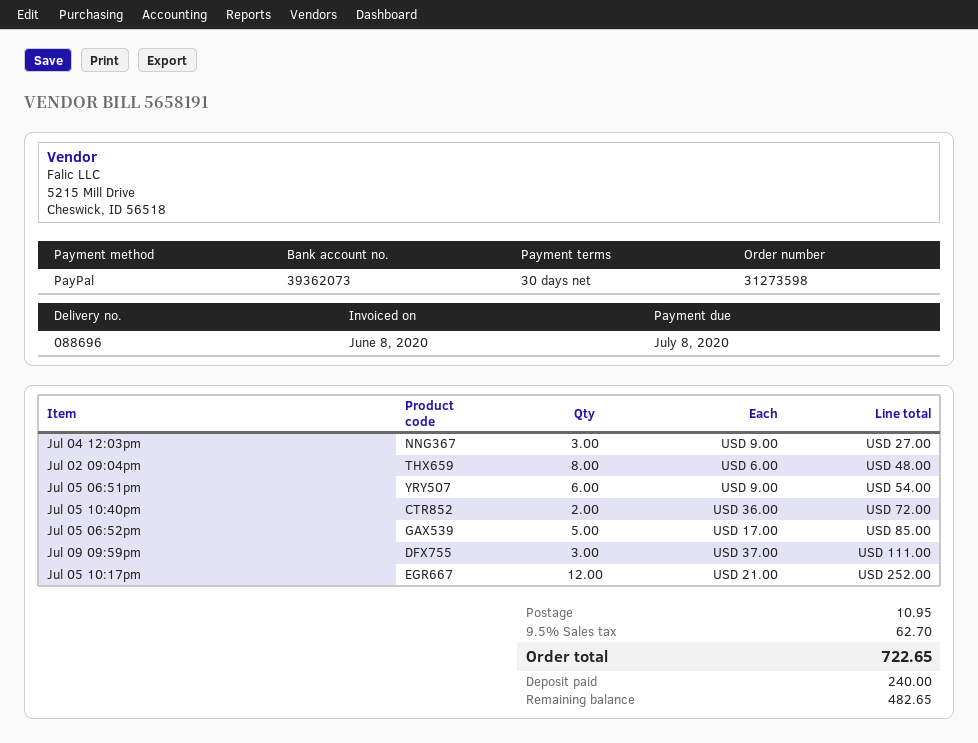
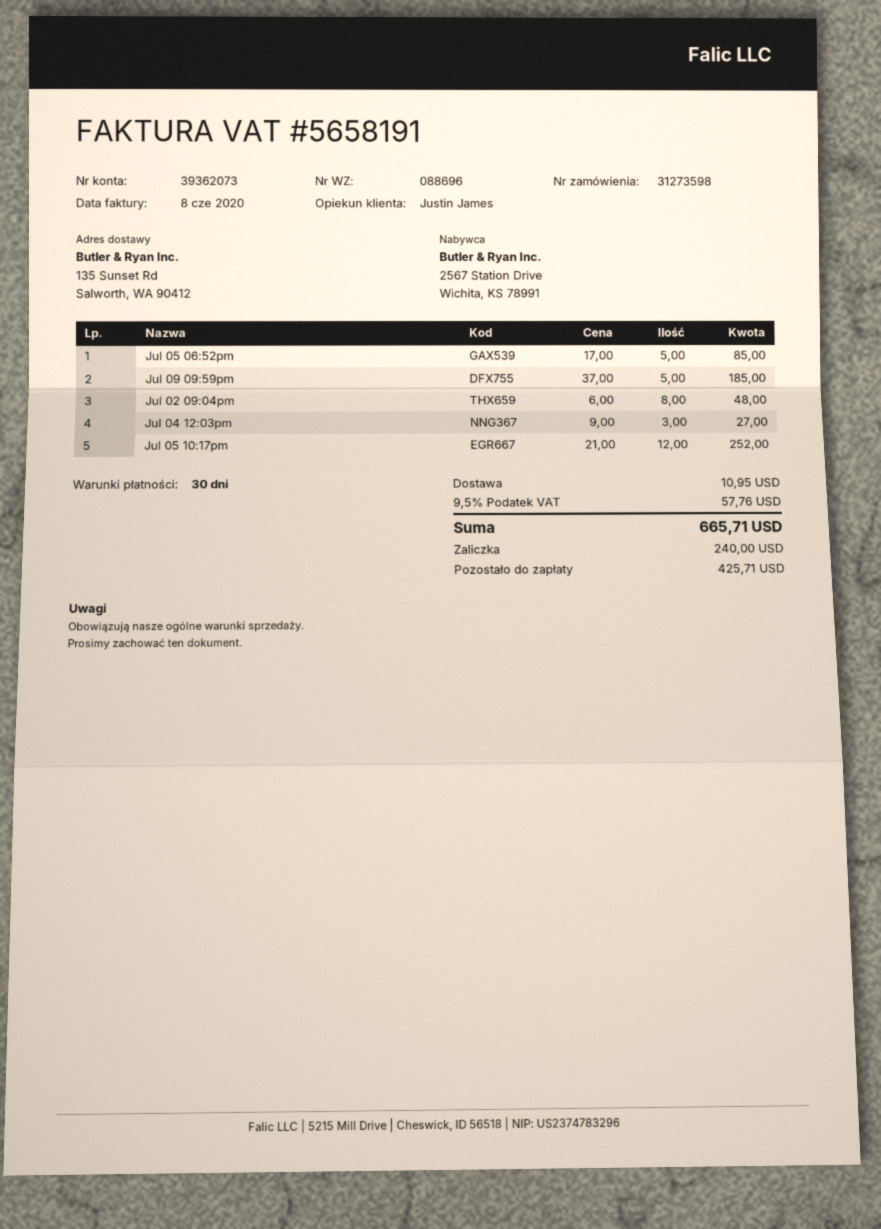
Jul 05 06:51pm: 6 x 9.00 = 54.00 -> none
Jul 05 10:40pm: 2 x 36.00 = 72.00 -> none
Jul 09 09:59pm: 3 x 37.00 = 111.00 -> 5 x 37.00 = 185.00
tax: 9.5% = 62.70 -> 9.5% = 57.76
total: 722.65 -> 665.71
balance: 482.65 -> 425.71

